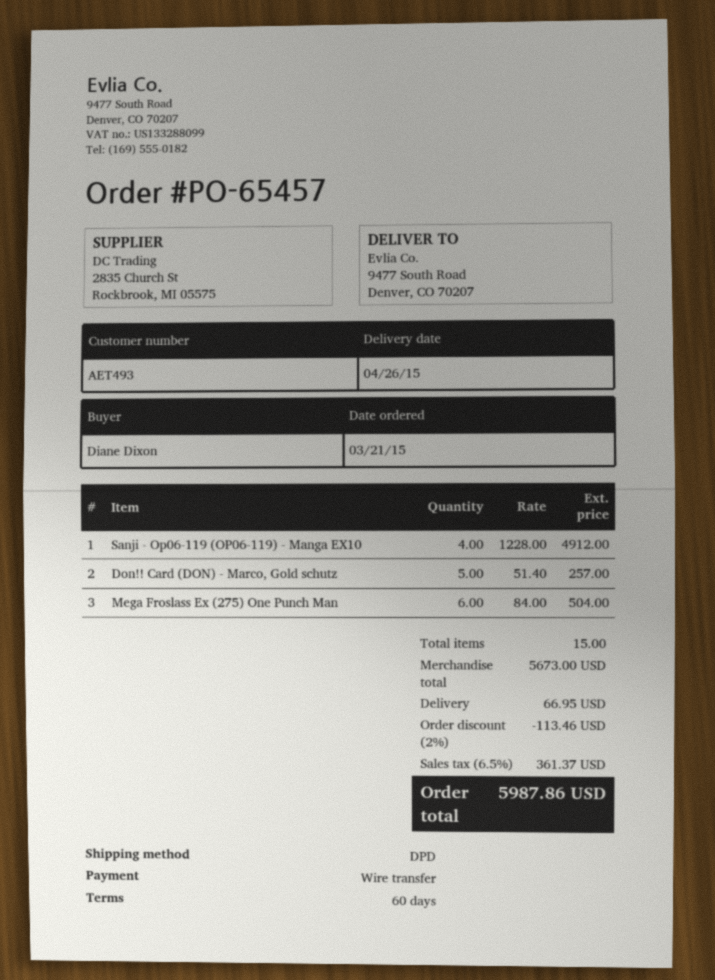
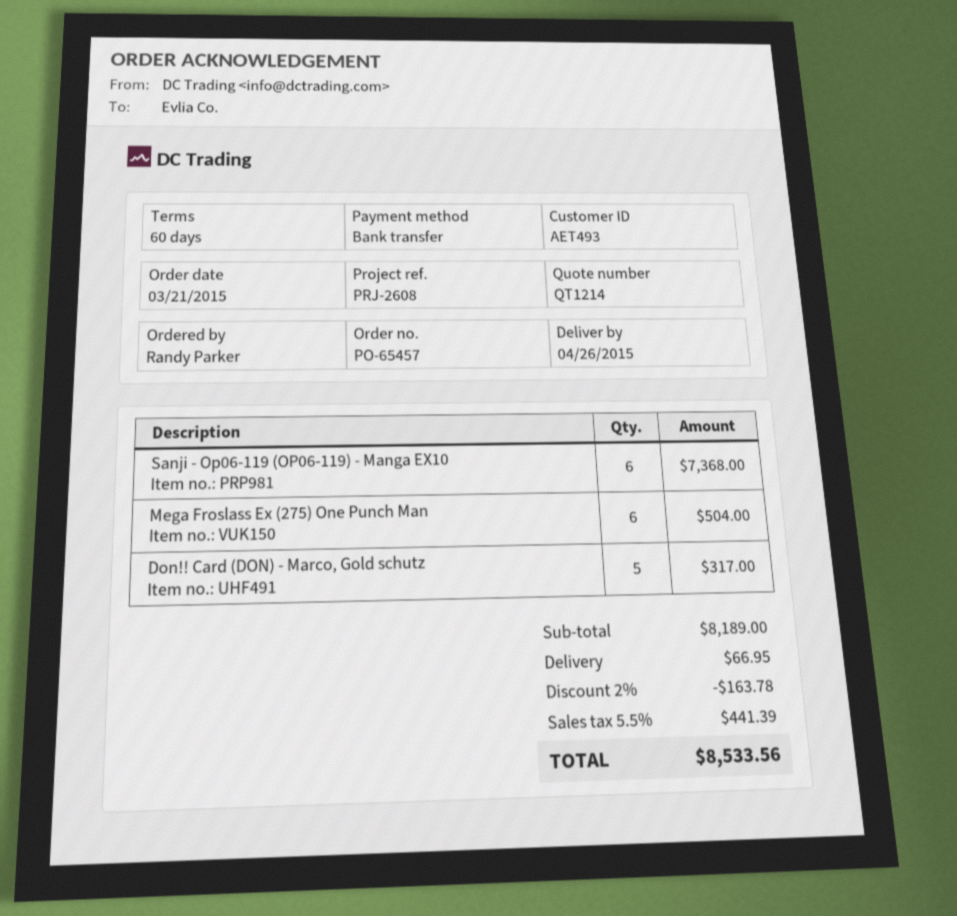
ordered by: Diane Dixon -> Randy Parker
Sanji - Op06-119 (OP06-119) - Manga EX10: 4 for 4912.00 -> 6 for 7368.00
Don!! Card (DON) - Marco, Gold schutz: 5 for 257.00 -> 5 for 317.00
subtotal: 5673.00 -> 8189.00
discount: 2% = 113.46 -> 2% = 163.78
tax: 6.5% = 361.37 -> 5.5% = 441.39
total: 5987.86 -> 8533.56

